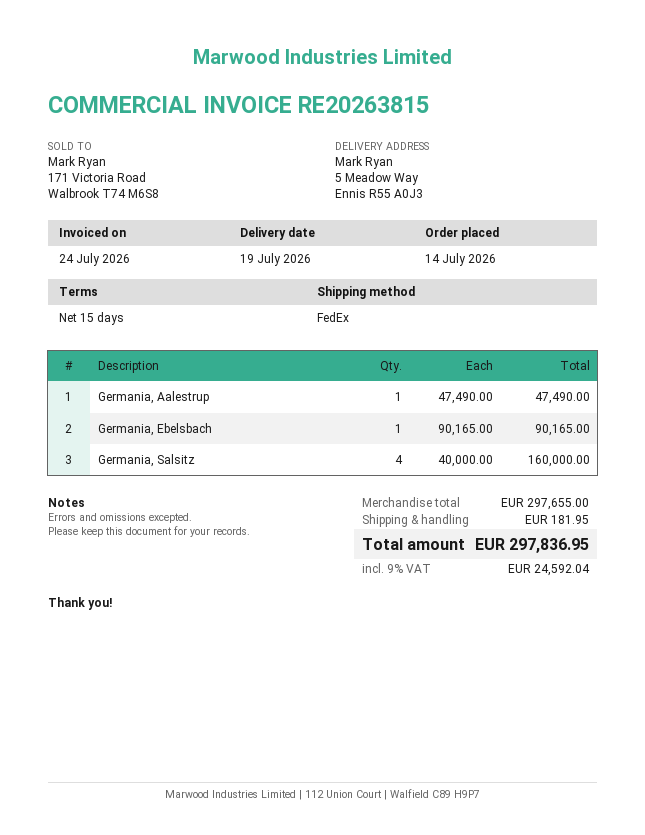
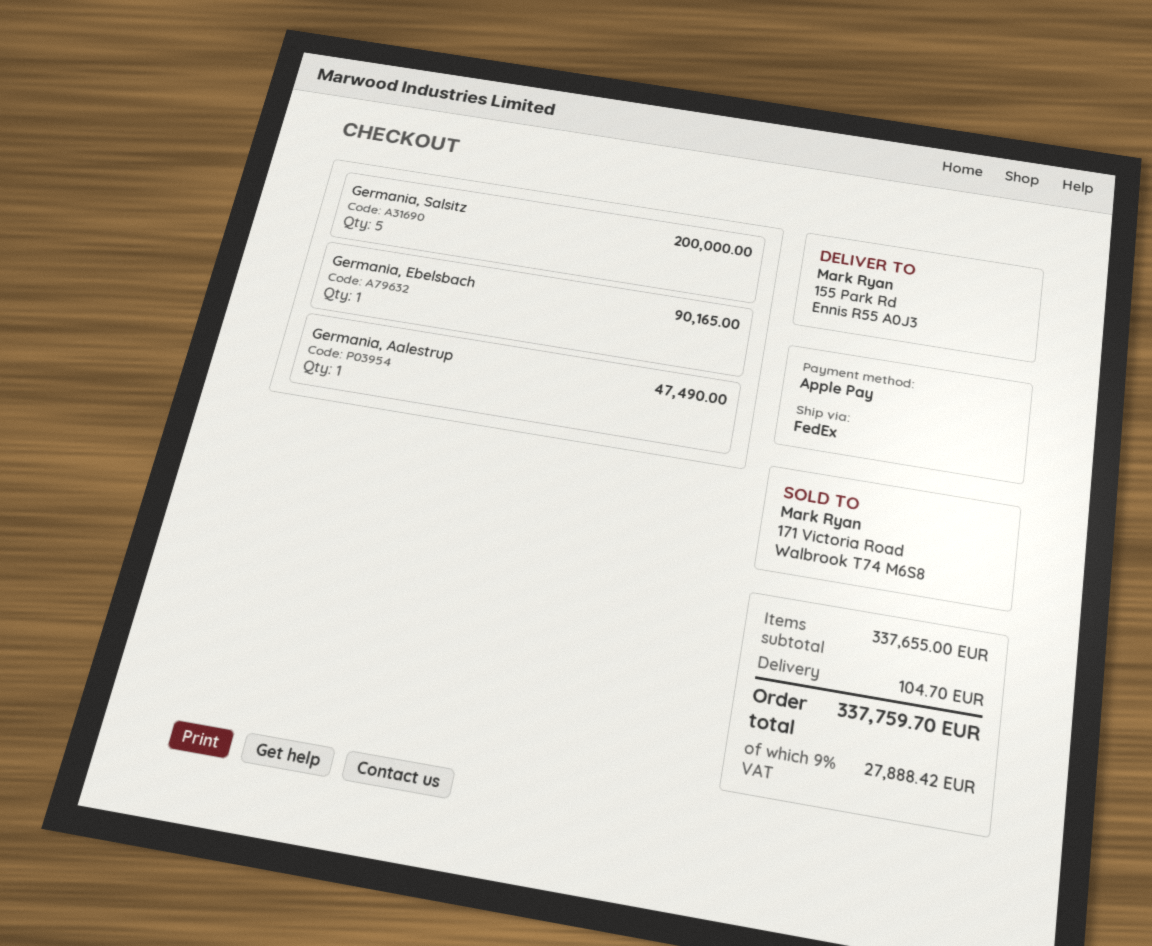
ship to: 5 Meadow Way, Ennis R55 A0J3 -> 155 Park Rd, Ennis R55 A0J3
Germania, Salsitz: 4 for 160000.00 -> 5 for 200000.00
subtotal: 297655.00 -> 337655.00
shipping: 181.95 -> 104.70
tax: 9% = 24592.04 -> 9% = 27888.42
total: 297836.95 -> 337759.70

